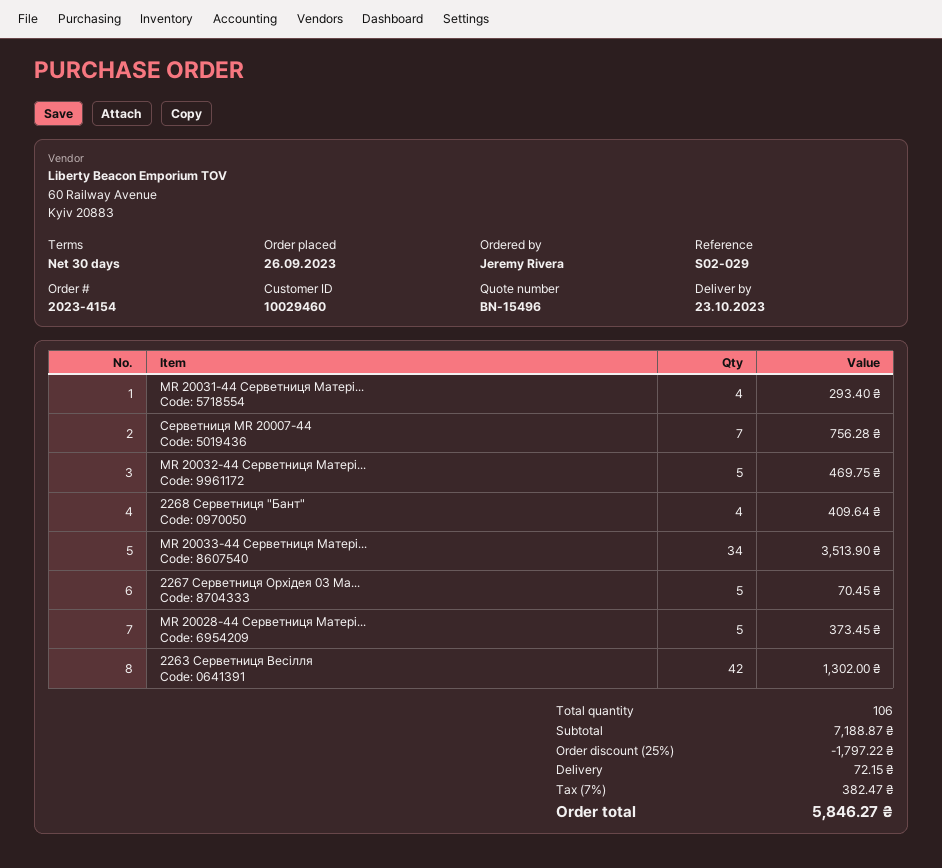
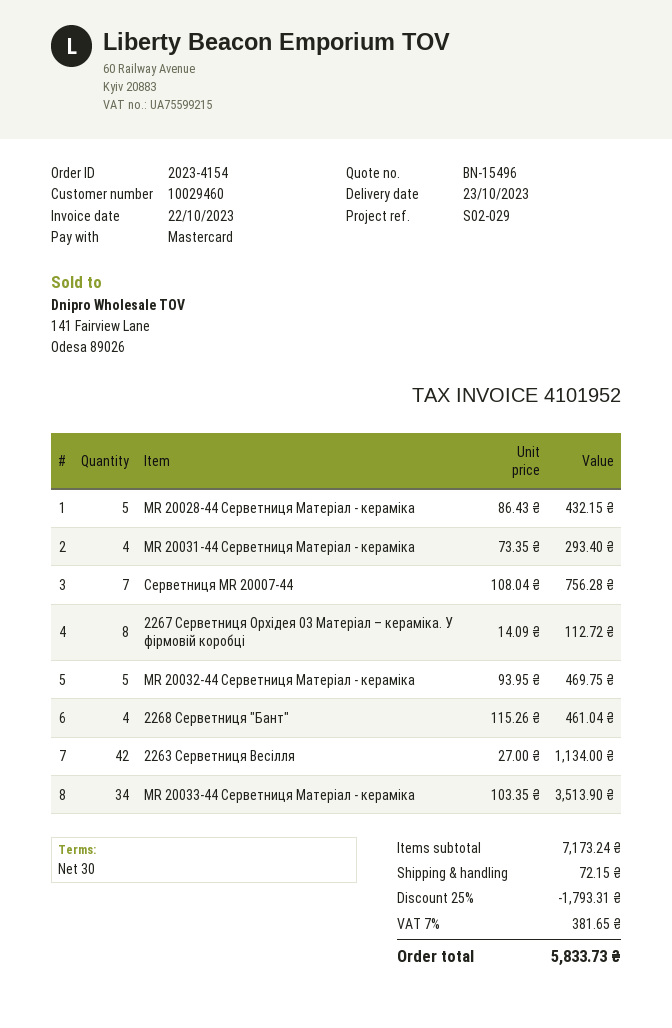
2268 Серветниця "Бант": 4 for 409.64 -> 4 for 461.04
2267 Серветниця Орхідея 03 Ма...: 5 for 70.45 -> 8 for 112.72
MR 20028-44 Серветниця Матері...: 5 for 373.45 -> 5 for 432.15
2263 Серветниця Весілля: 42 for 1302.00 -> 42 for 1134.00
subtotal: 7188.87 -> 7173.24
discount: 25% = 1797.22 -> 25% = 1793.31
tax: 7% = 382.47 -> 7% = 381.65
total: 5846.27 -> 5833.73

